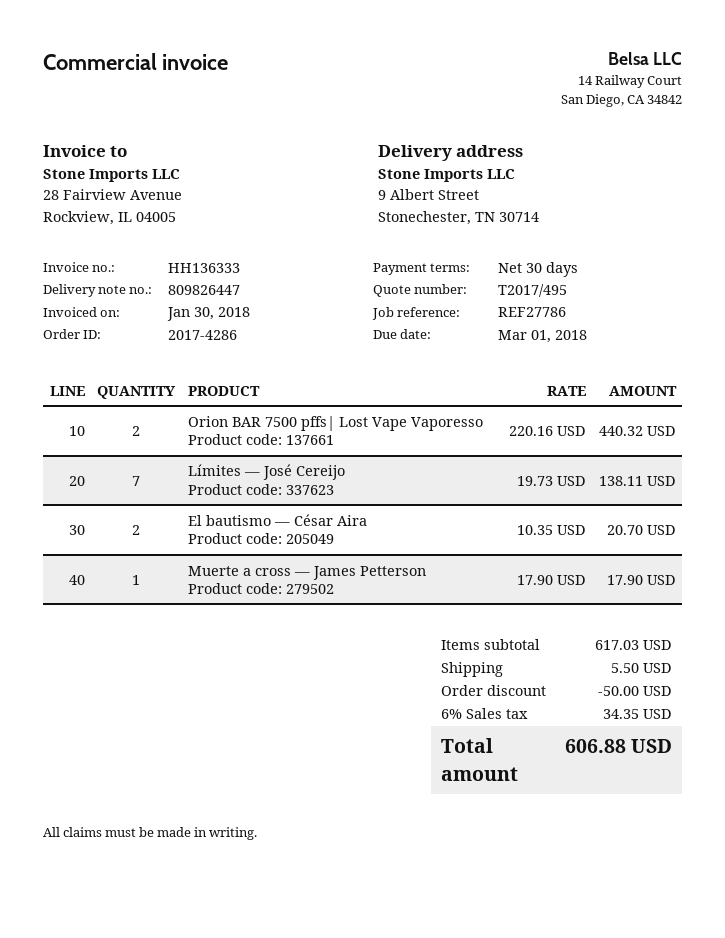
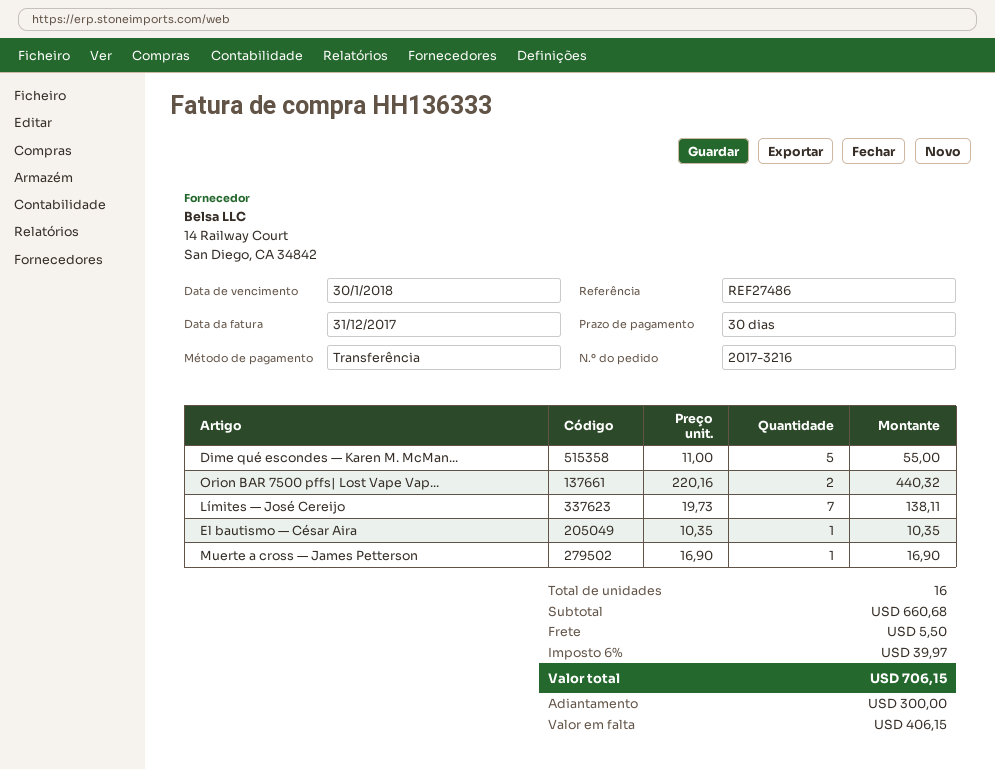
order number: 2017-4286 -> 2017-3216
invoice date: 2018-01-30 -> 2017-12-31
due date: 2018-03-01 -> 2018-01-30
reference: REF27786 -> REF27486
El bautismo — César Aira: 2 x 10.35 = 20.70 -> 1 x 10.35 = 10.35
Muerte a cross — James Petterson: 1 x 17.90 = 17.90 -> 1 x 16.90 = 16.90
Dime qué escondes — Karen M. McMan...: none -> 5 x 11.00 = 55.00
subtotal: 617.03 -> 660.68
discount: 50.00 -> none
tax: 6% = 34.35 -> 6% = 39.97
total: 606.88 -> 706.15

